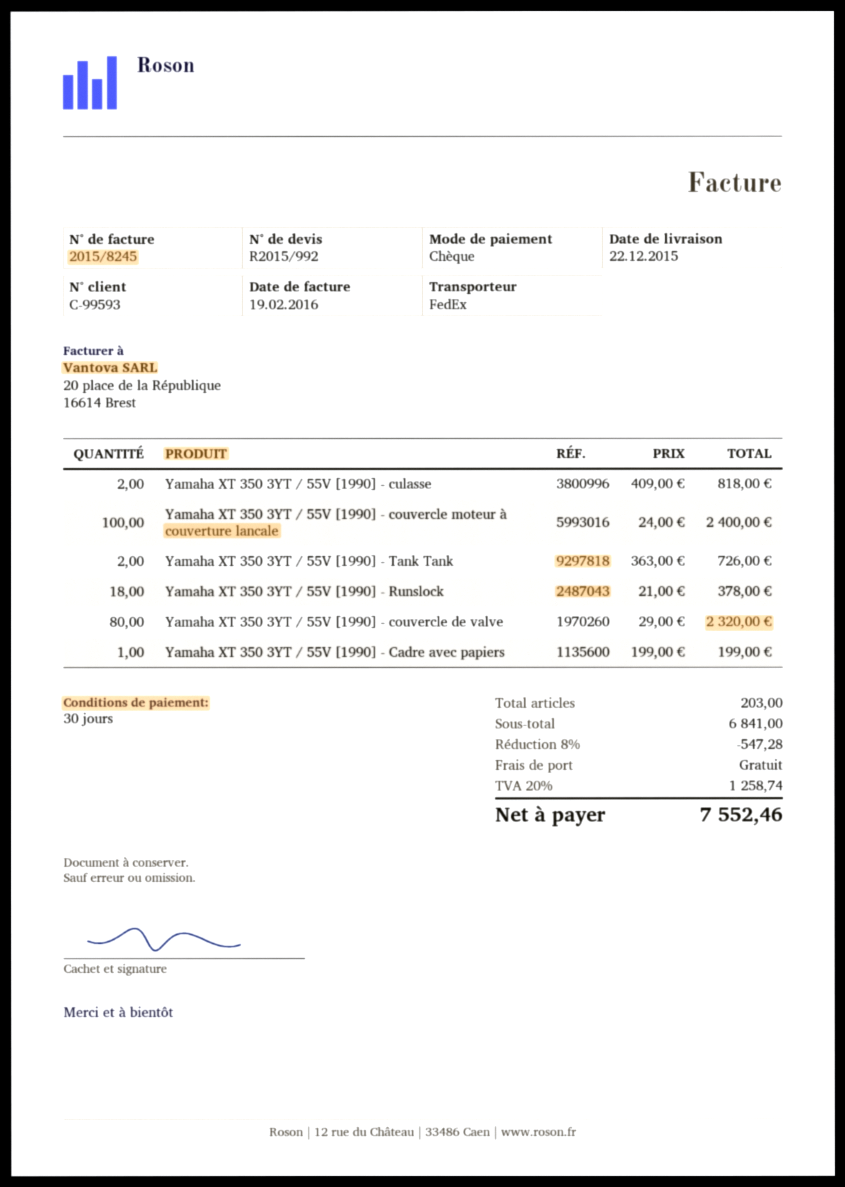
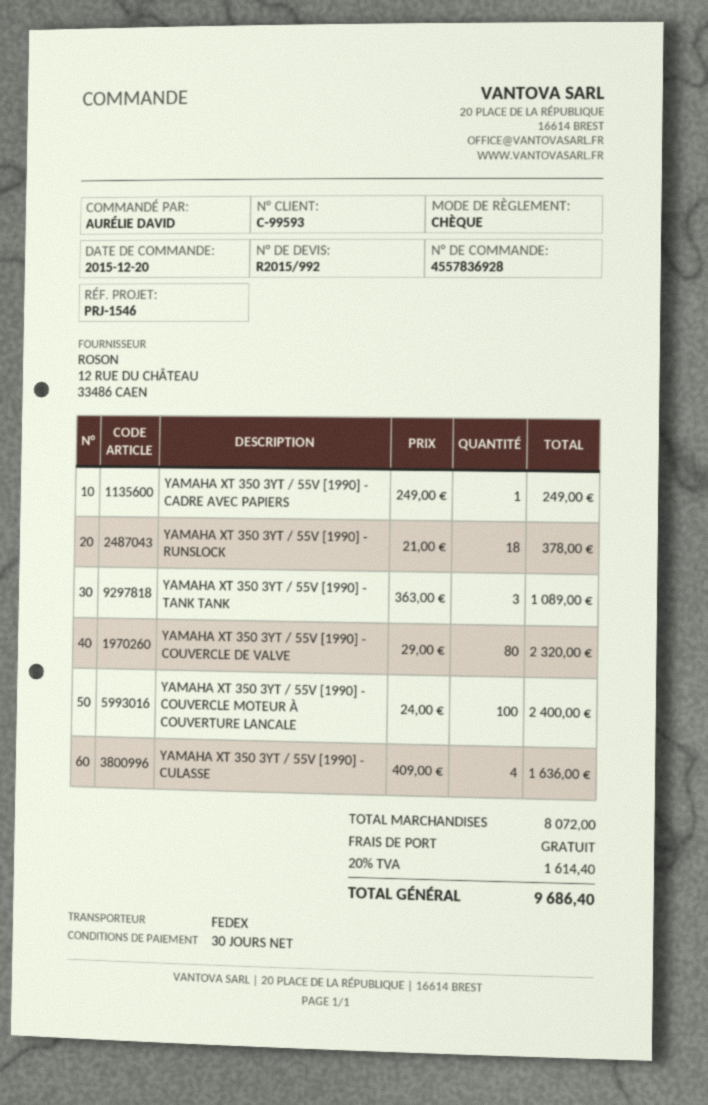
Yamaha XT 350 3YT / 55V [1990] - culasse: 2 x 409.00 = 818.00 -> 4 x 409.00 = 1636.00
Yamaha XT 350 3YT / 55V [1990] - Tank Tank: 2 x 363.00 = 726.00 -> 3 x 363.00 = 1089.00
Yamaha XT 350 3YT / 55V [1990] - Cadre avec papiers: 1 x 199.00 = 199.00 -> 1 x 249.00 = 249.00
subtotal: 6841.00 -> 8072.00
discount: 8% = 547.28 -> none
tax: 20% = 1258.74 -> 20% = 1614.40
total: 7552.46 -> 9686.40

